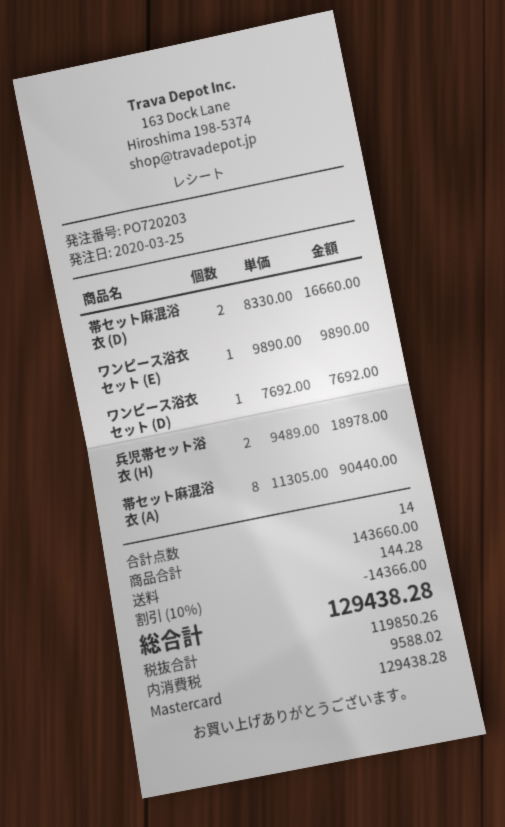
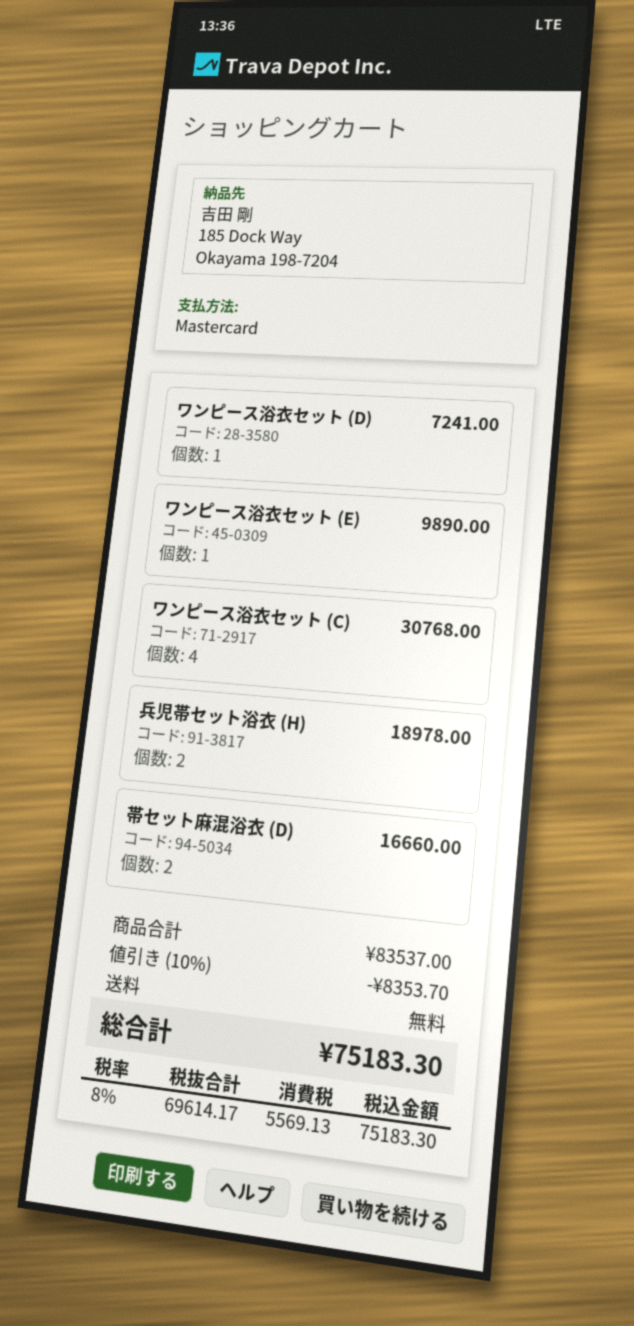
ワンピース浴衣セット (D): 1 for 7692.00 -> 1 for 7241.00
帯セット麻混浴衣 (A): 8 for 90440.00 -> none
ワンピース浴衣セット (C): none -> 4 for 30768.00
subtotal: 143660.00 -> 83537.00
discount: 10% = 14366.00 -> 10% = 8353.70
shipping: 144.28 -> 0.00
net: 119850.26 -> 69614.17
tax: 9588.02 -> 5569.13
total: 129438.28 -> 75183.30

